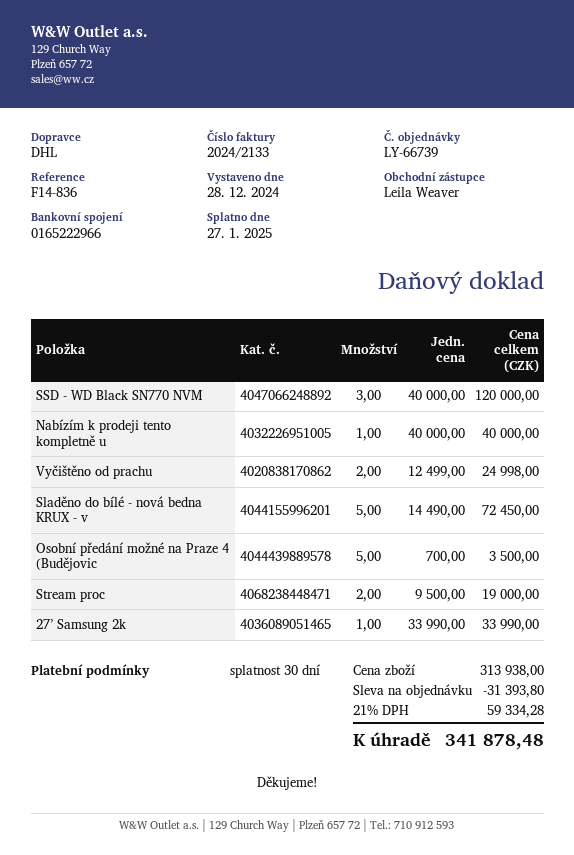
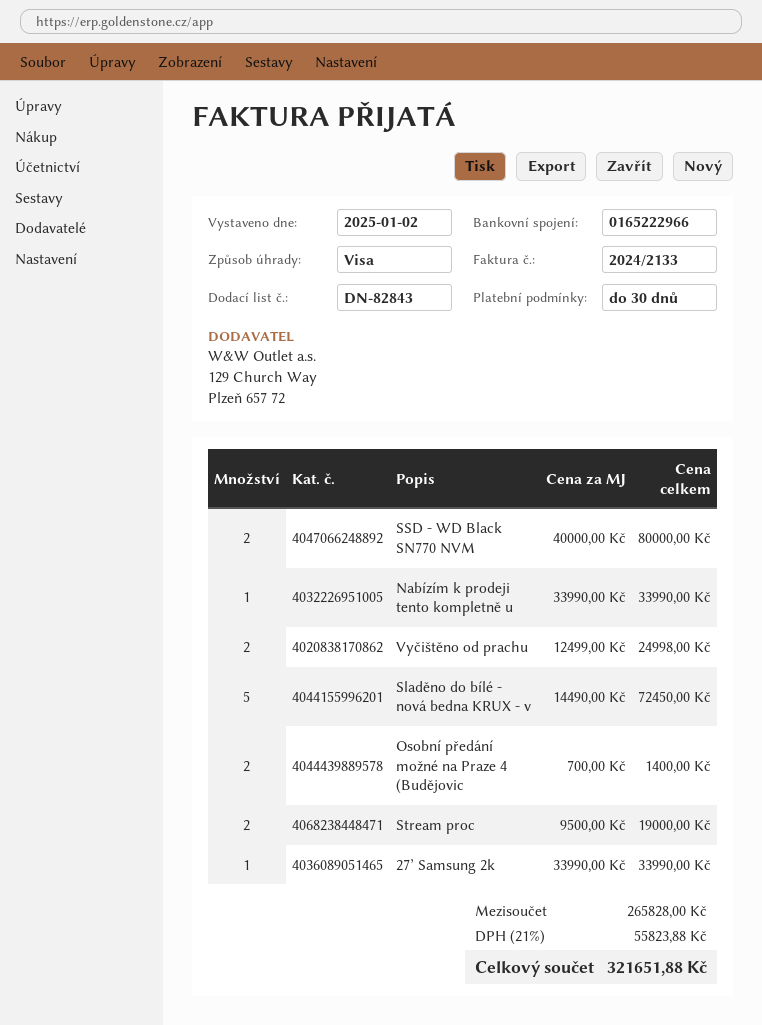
invoice date: 2024-12-28 -> 2025-01-02
SSD - WD Black SN770 NVM: 3 x 40000.00 = 120000.00 -> 2 x 40000.00 = 80000.00
Nabízím k prodeji tento kompletně u: 1 x 40000.00 = 40000.00 -> 1 x 33990.00 = 33990.00
Osobní předání možné na Praze 4 (Budějovic: 5 x 700.00 = 3500.00 -> 2 x 700.00 = 1400.00
subtotal: 313938.00 -> 265828.00
discount: 31393.80 -> none
tax: 21% = 59334.28 -> 21% = 55823.88
total: 341878.48 -> 321651.88

